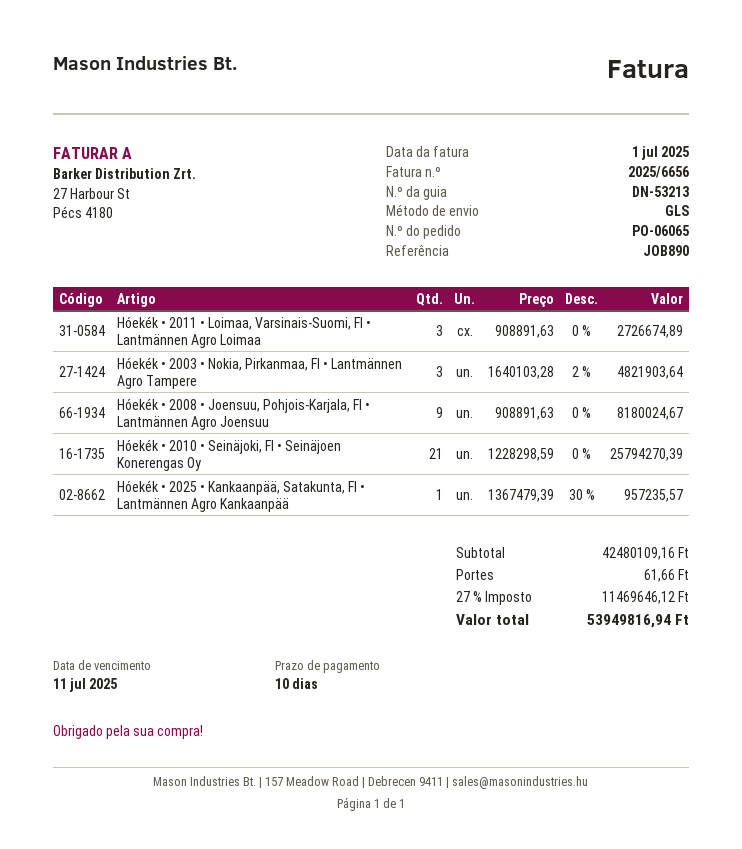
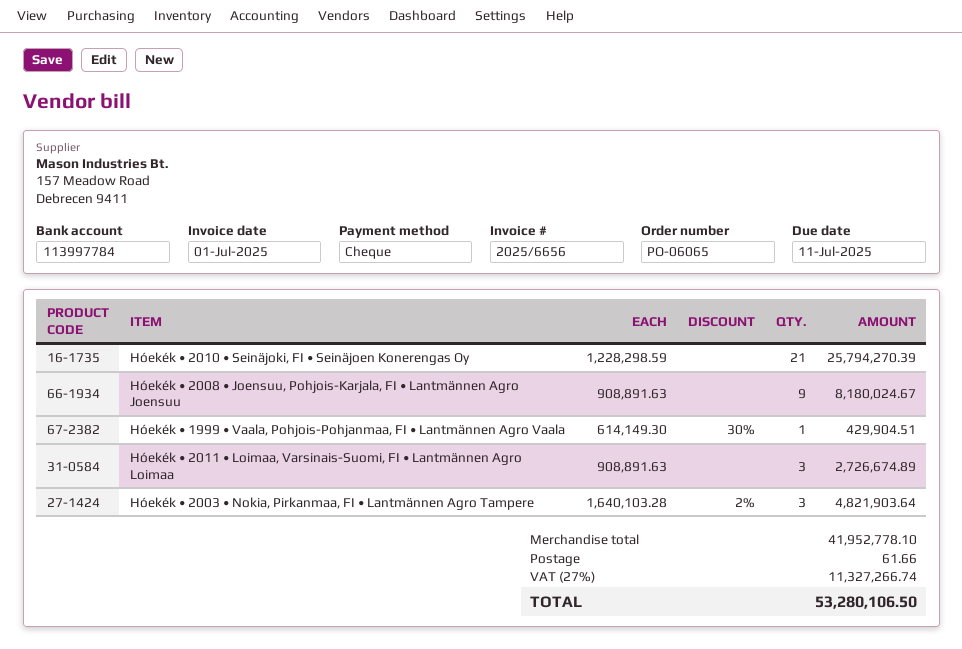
Hóekék • 2025 • Kankaanpää, Satakunta, FI • Lantmännen Agro Kankaanpää: 1 x 1367479.39 - 30% = 957235.57 -> none
Hóekék • 1999 • Vaala, Pohjois-Pohjanmaa, FI • Lantmännen Agro Vaala: none -> 1 x 614149.30 - 30% = 429904.51
subtotal: 42480109.16 -> 41952778.10
tax: 27% = 11469646.12 -> 27% = 11327266.74
total: 53949816.94 -> 53280106.50

